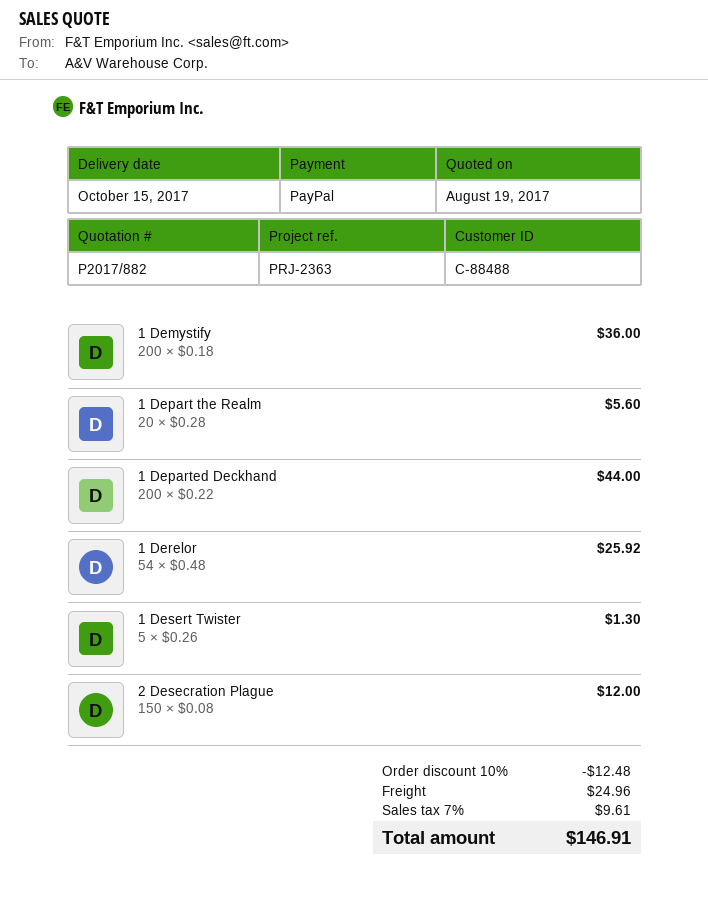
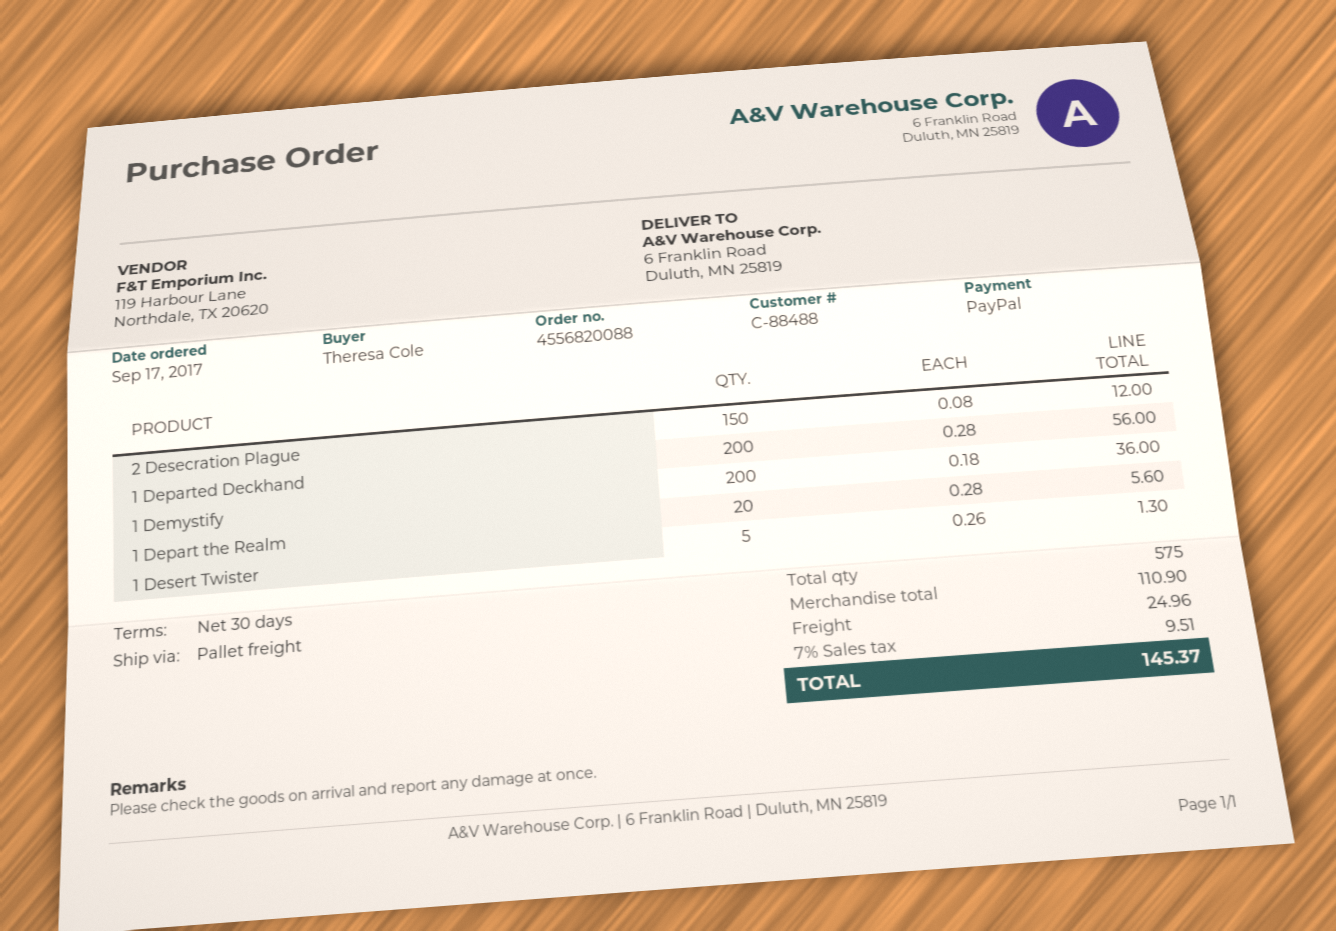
1 Departed Deckhand: 200 x 0.22 = 44.00 -> 200 x 0.28 = 56.00
1 Derelor: 54 x 0.48 = 25.92 -> none
discount: 10% = 12.48 -> none
tax: 7% = 9.61 -> 7% = 9.51
total: 146.91 -> 145.37

